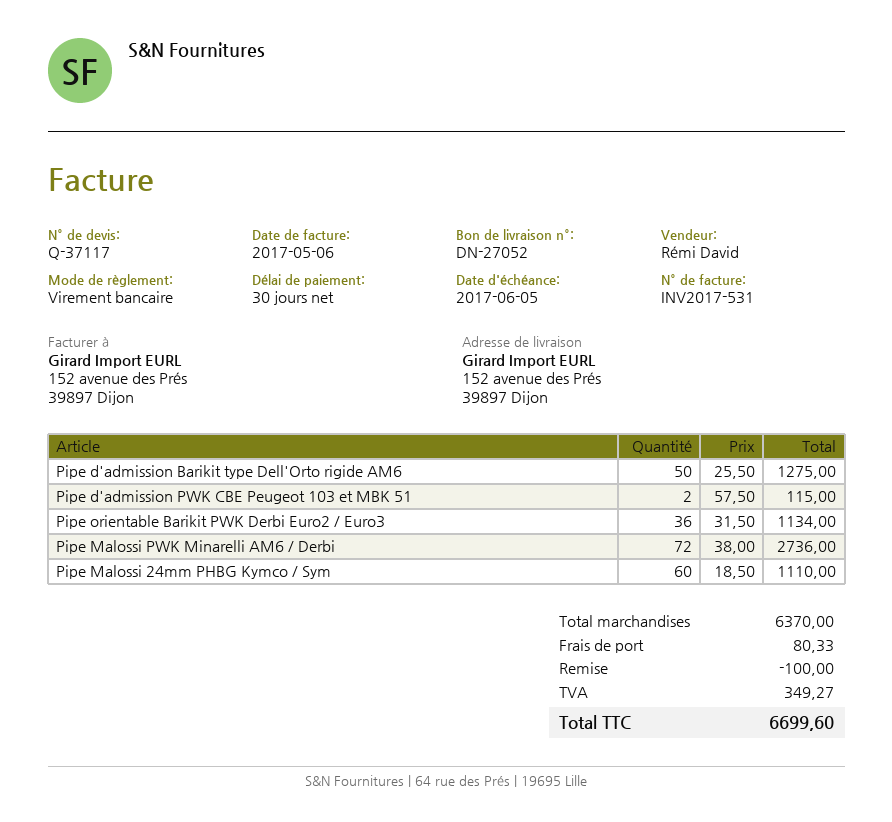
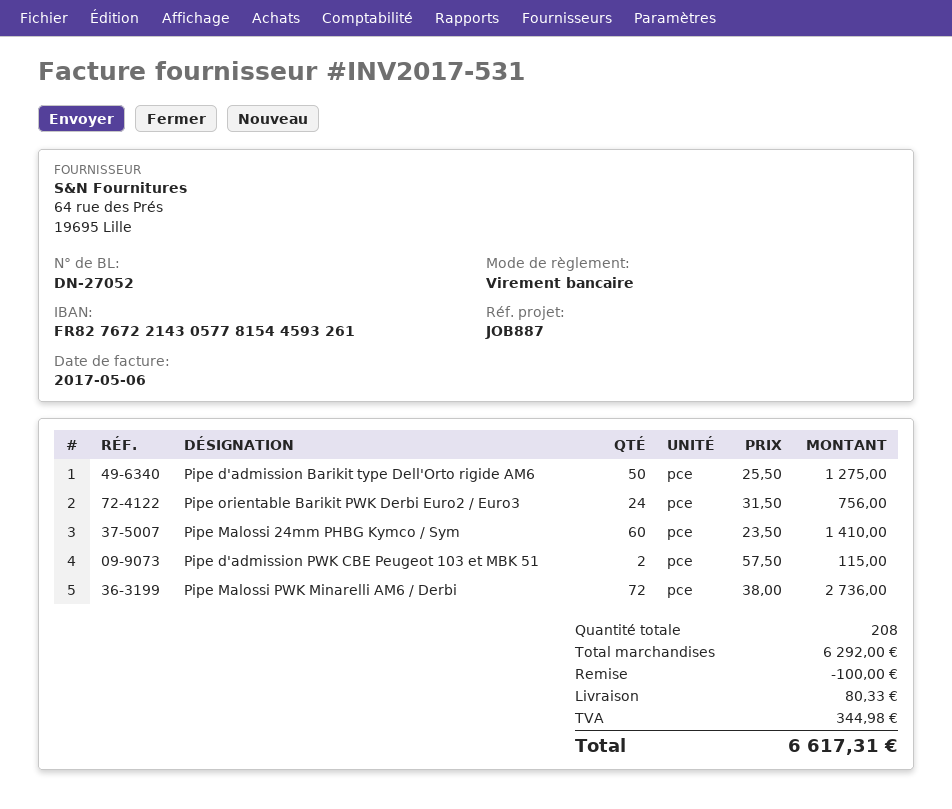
Pipe orientable Barikit PWK Derbi Euro2 / Euro3: 36 x 31.50 = 1134.00 -> 24 x 31.50 = 756.00
Pipe Malossi 24mm PHBG Kymco / Sym: 60 x 18.50 = 1110.00 -> 60 x 23.50 = 1410.00
subtotal: 6370.00 -> 6292.00
tax: 349.27 -> 344.98
total: 6699.60 -> 6617.31

